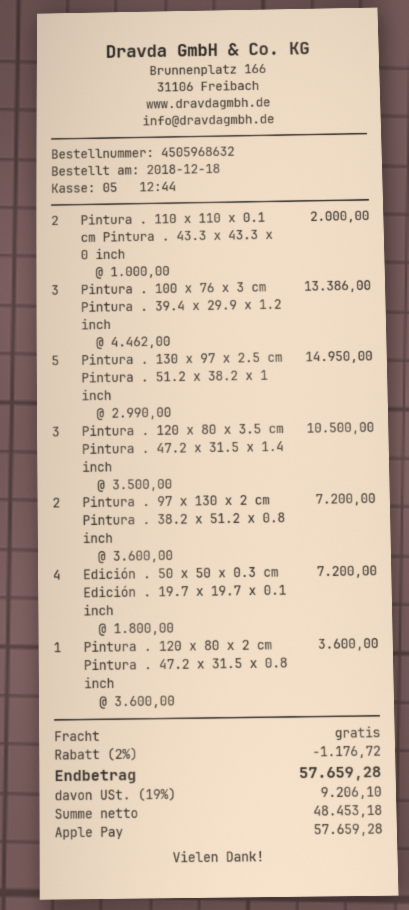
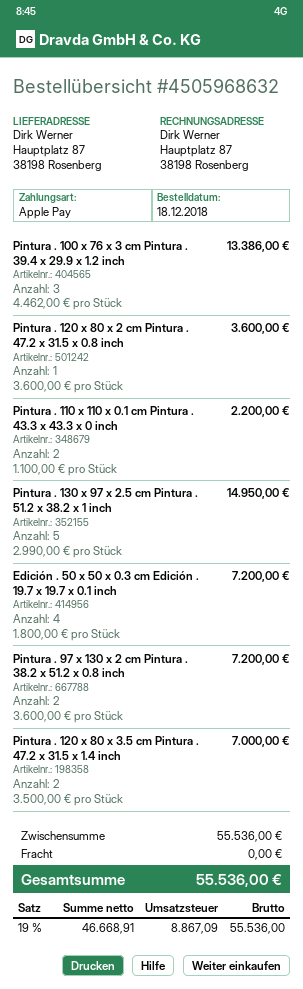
Pintura . 110 x 110 x 0.1 cm Pintura . 43.3 x 43.3 x 0 inch: 2 x 1000.00 = 2000.00 -> 2 x 1100.00 = 2200.00
Pintura . 120 x 80 x 3.5 cm Pintura . 47.2 x 31.5 x 1.4 inch: 3 x 3500.00 = 10500.00 -> 2 x 3500.00 = 7000.00
discount: 2% = 1176.72 -> none
net: 48453.18 -> 46668.91
tax: 19% = 9206.10 -> 19% = 8867.09
total: 57659.28 -> 55536.00

